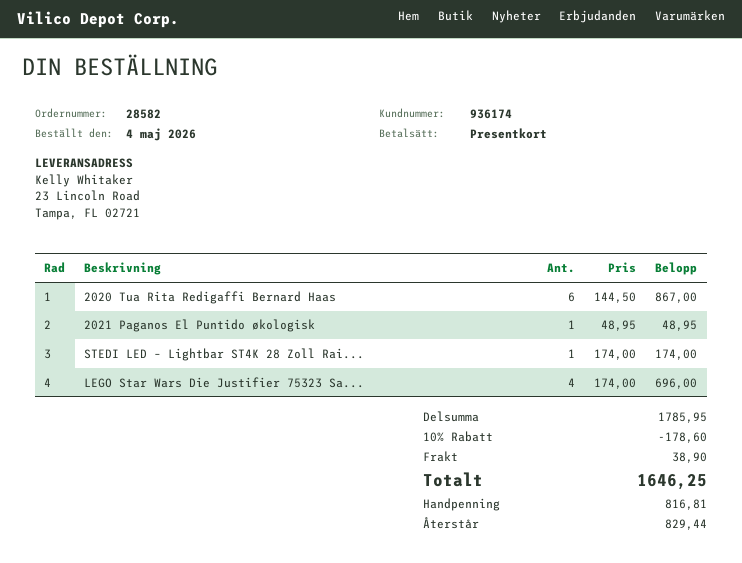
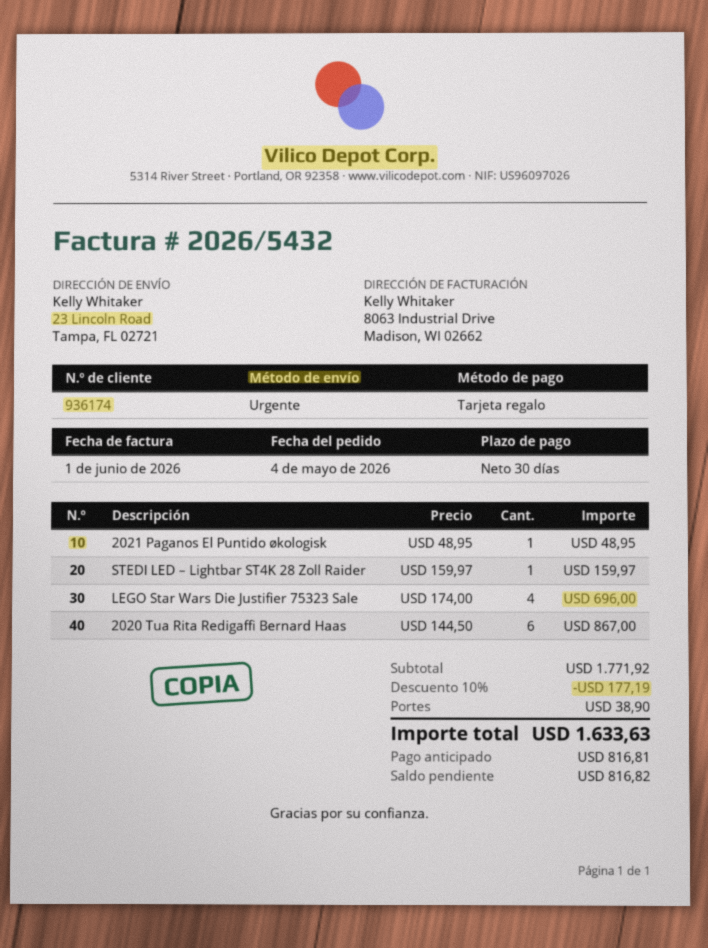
STEDI LED – Lightbar ST4K 28 Zoll Rai...: 1 x 174.00 = 174.00 -> 1 x 159.97 = 159.97
subtotal: 1785.95 -> 1771.92
discount: 10% = 178.60 -> 10% = 177.19
total: 1646.25 -> 1633.63
balance: 829.44 -> 816.82

